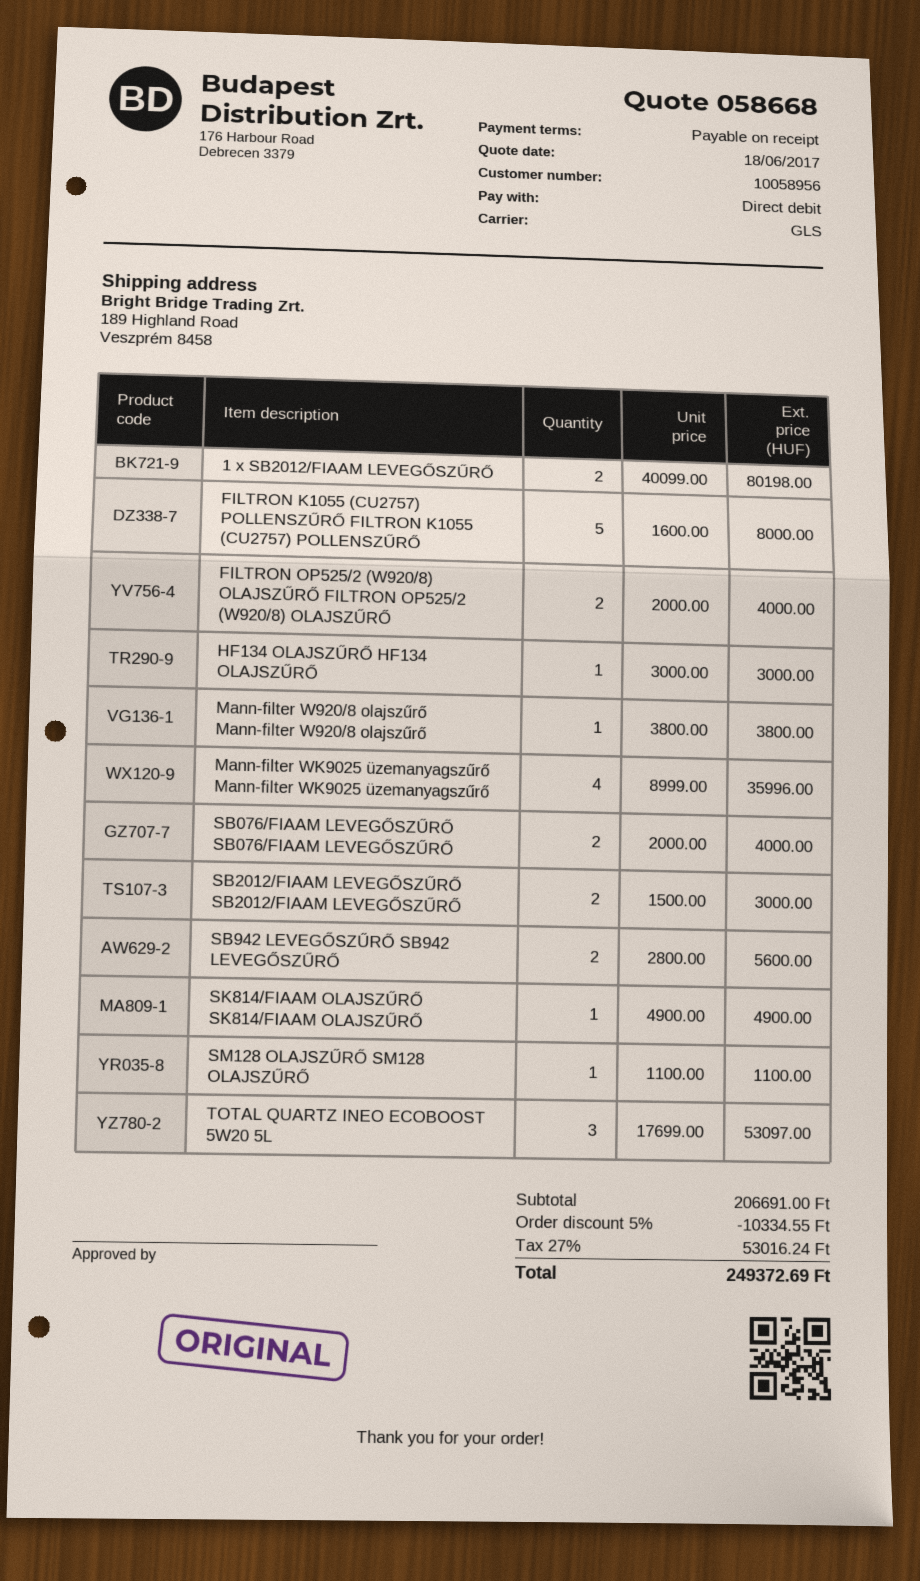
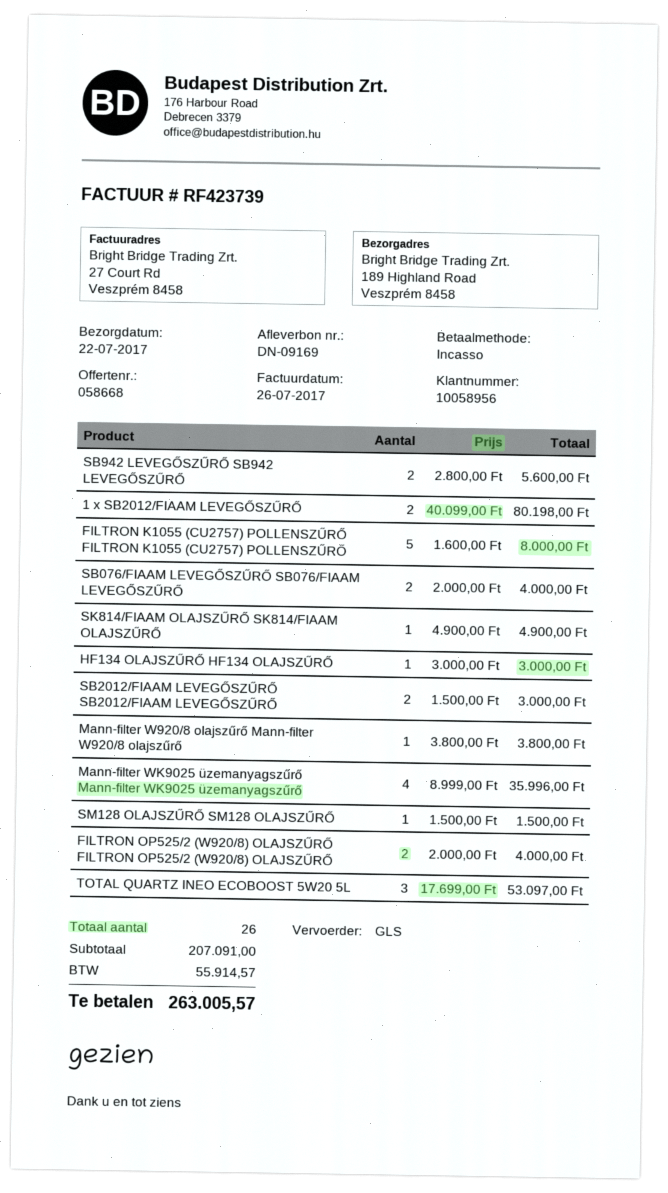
SM128 OLAJSZŰRŐ SM128 OLAJSZŰRŐ: 1 x 1100.00 = 1100.00 -> 1 x 1500.00 = 1500.00
subtotal: 206691.00 -> 207091.00
discount: 5% = 10334.55 -> none
tax: 53016.24 -> 55914.57
total: 249372.69 -> 263005.57

